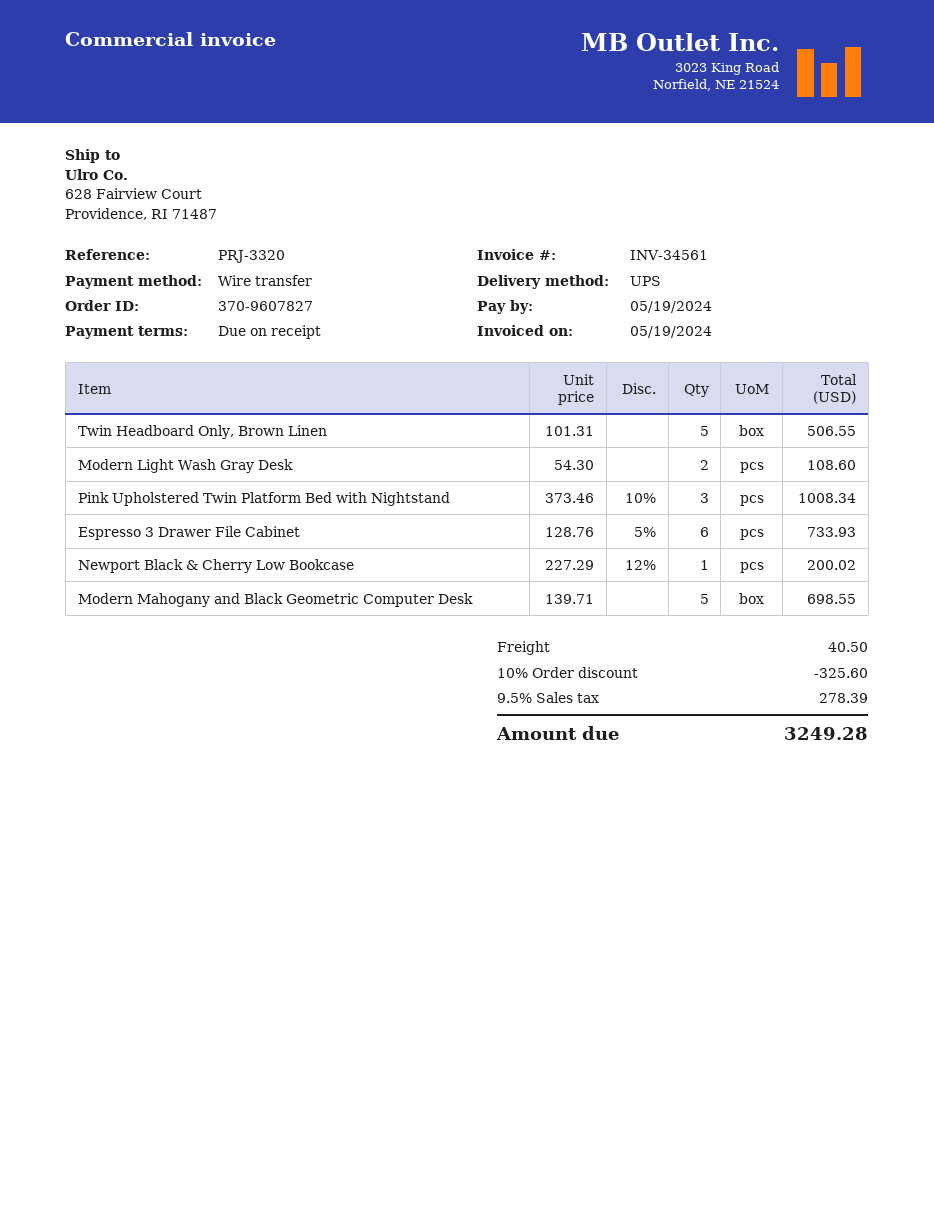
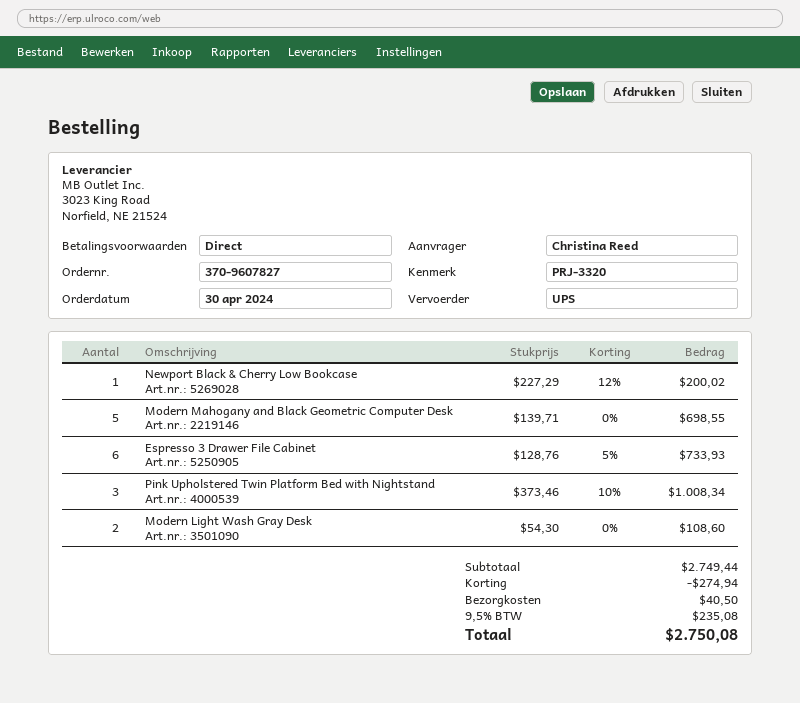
Twin Headboard Only, Brown Linen: 5 x 101.31 = 506.55 -> none
discount: 325.60 -> 274.94
tax: 9.5% = 278.39 -> 9.5% = 235.08
total: 3249.28 -> 2750.08

